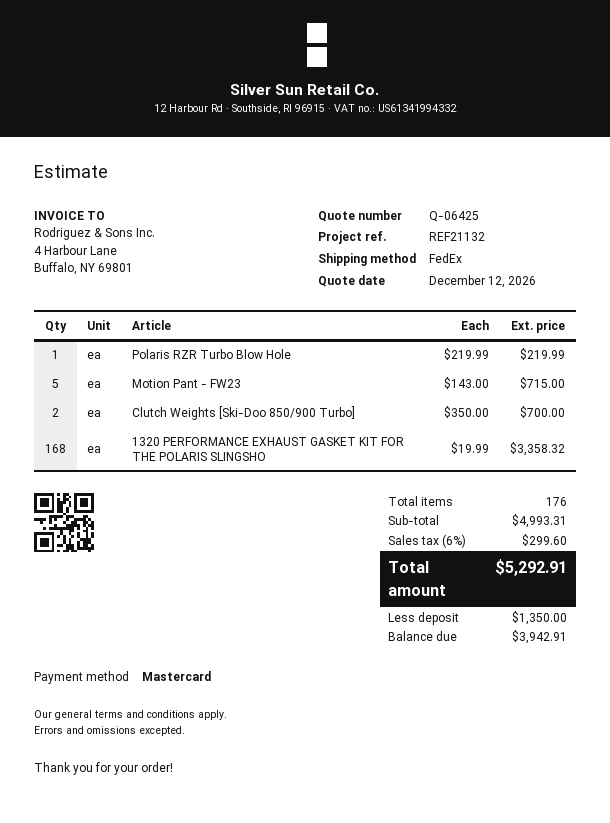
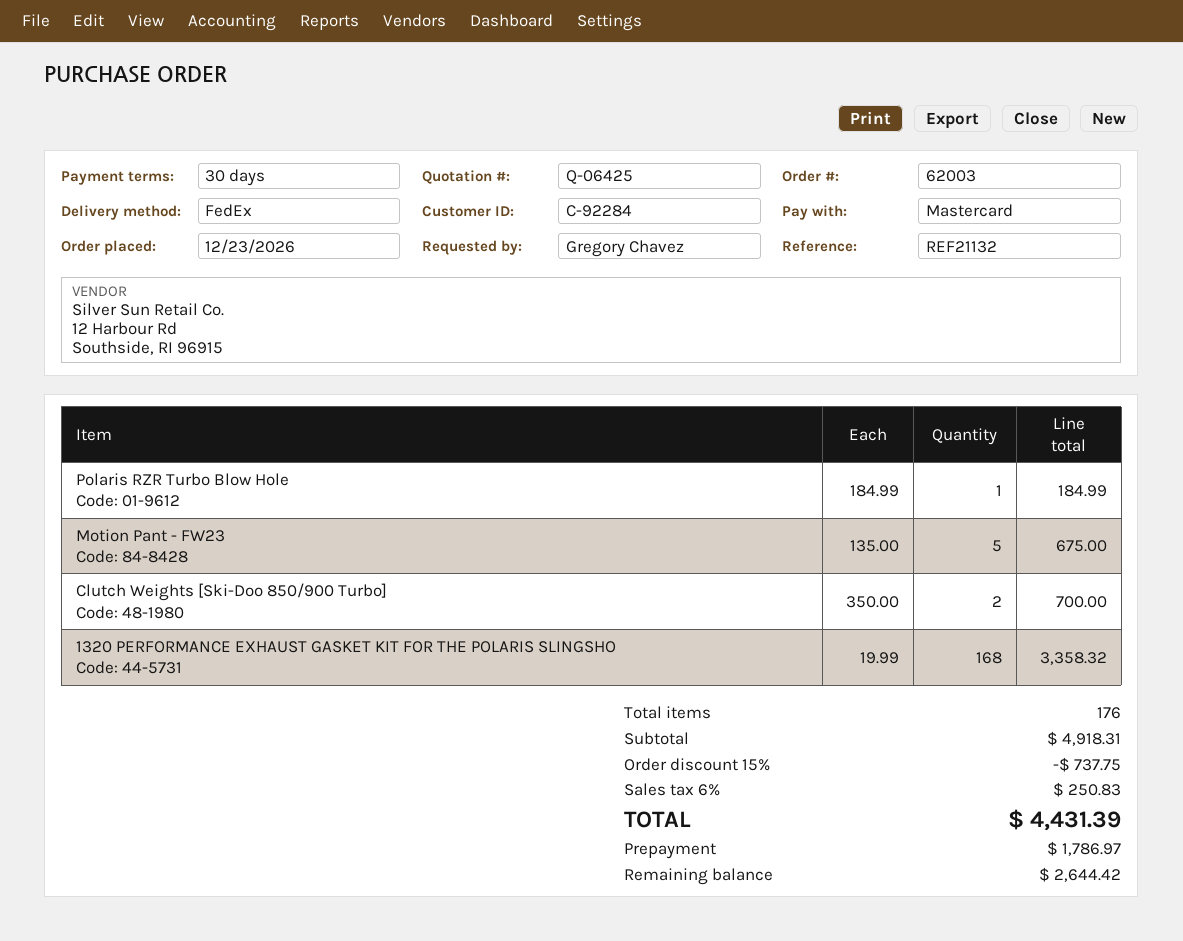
Polaris RZR Turbo Blow Hole: 1 x 219.99 = 219.99 -> 1 x 184.99 = 184.99
Motion Pant - FW23: 5 x 143.00 = 715.00 -> 5 x 135.00 = 675.00
subtotal: 4993.31 -> 4918.31
discount: none -> 15% = 737.75
tax: 6% = 299.60 -> 6% = 250.83
total: 5292.91 -> 4431.39
deposit: 1350.00 -> 1786.97
balance: 3942.91 -> 2644.42

